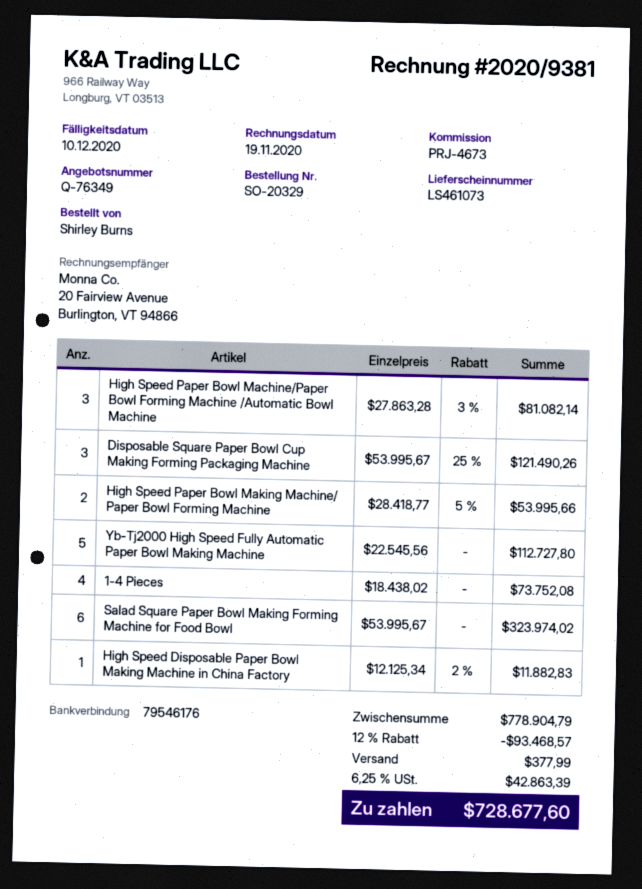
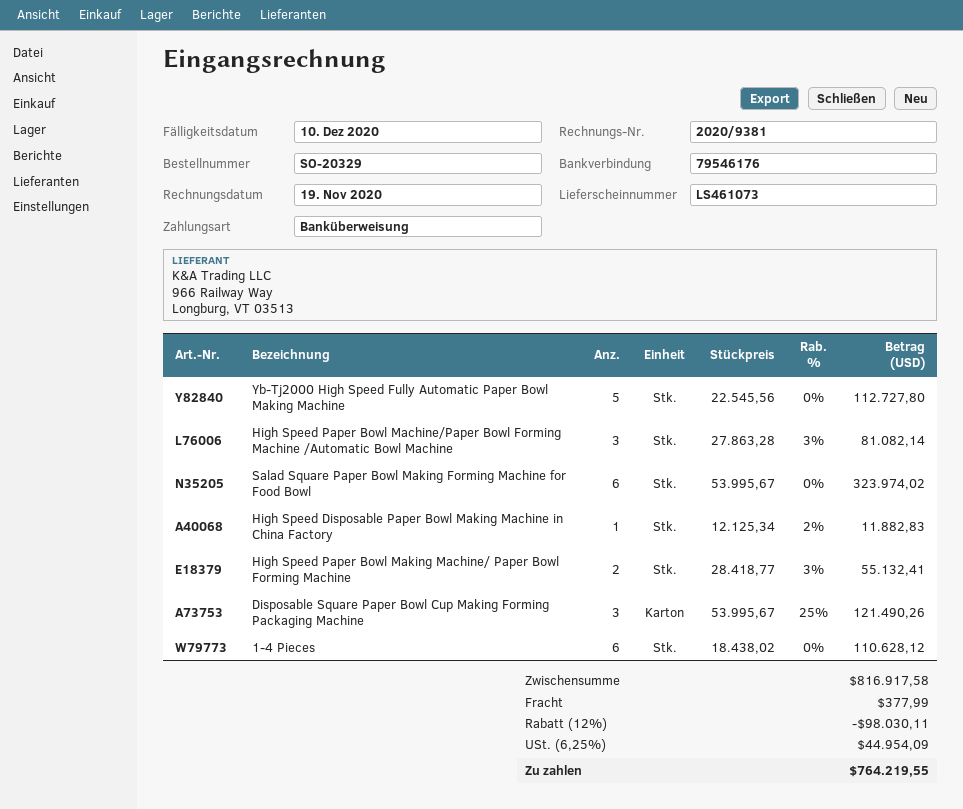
High Speed Paper Bowl Making Machine/ Paper Bowl Forming Machine: 2 x 28418.77 - 5% = 53995.66 -> 2 x 28418.77 - 3% = 55132.41
1-4 Pieces: 4 x 18438.02 = 73752.08 -> 6 x 18438.02 = 110628.12
subtotal: 778904.79 -> 816917.58
discount: 12% = 93468.57 -> 12% = 98030.11
tax: 6.25% = 42863.39 -> 6.25% = 44954.09
total: 728677.60 -> 764219.55

